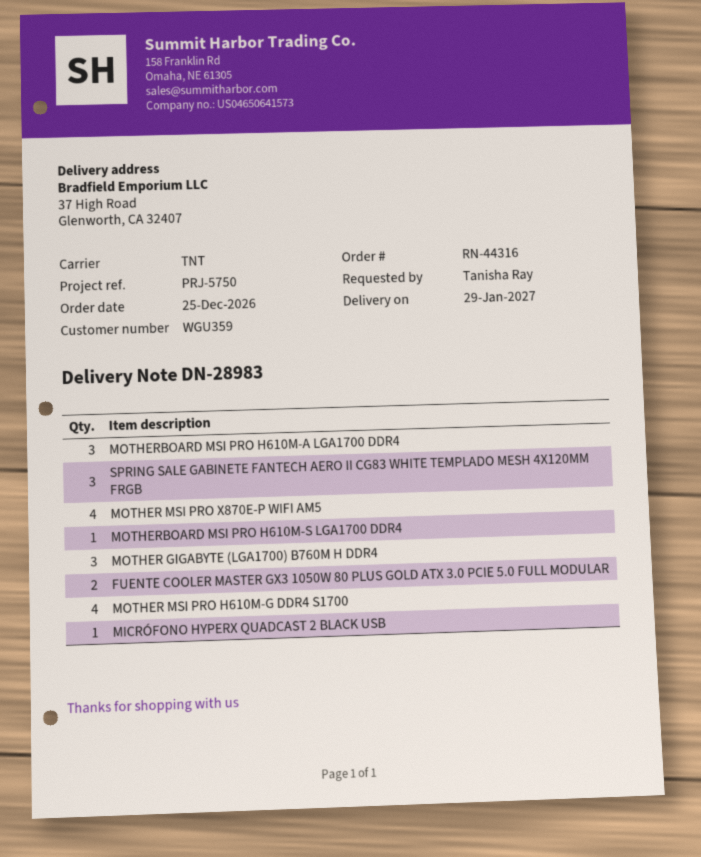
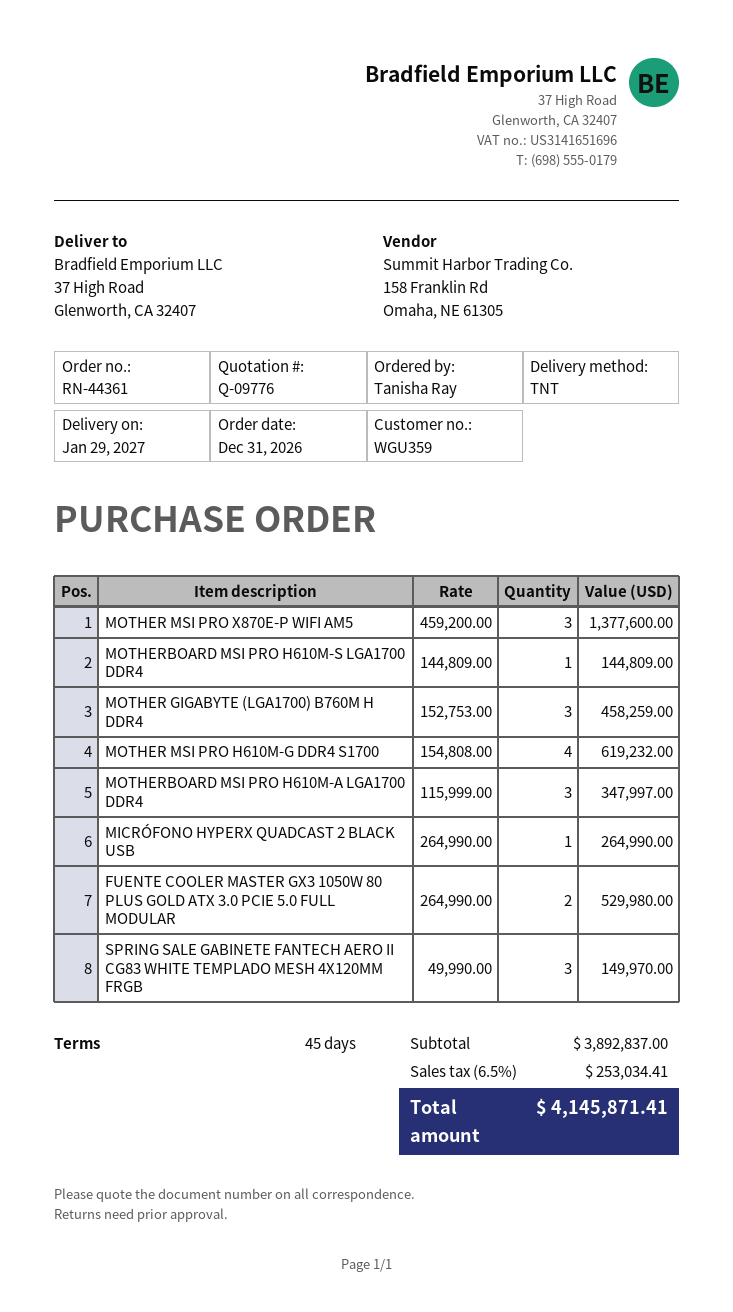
order number: RN-44316 -> RN-44361
order date: 2026-12-25 -> 2026-12-31
MOTHER MSI PRO X870E-P WIFI AM5: 4 -> 3

